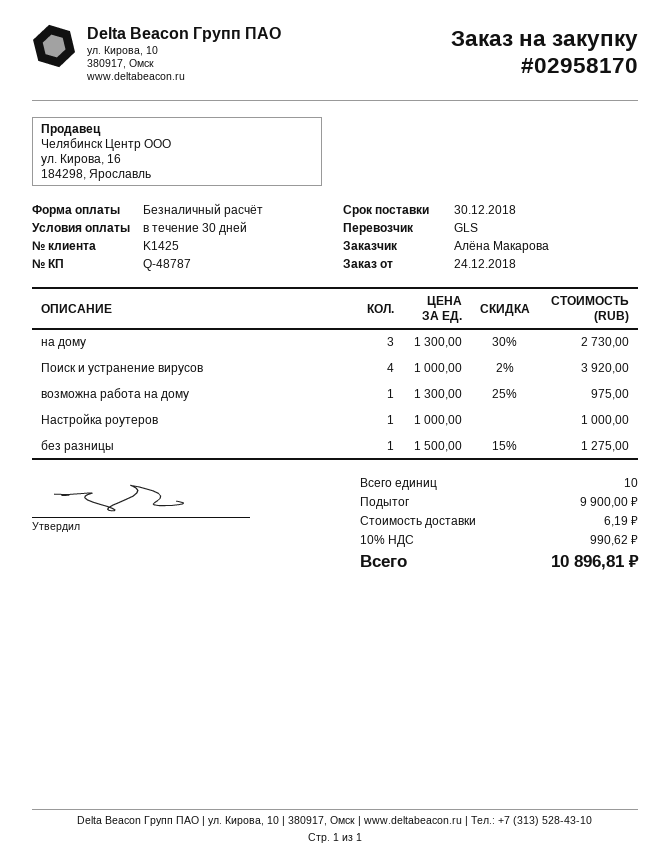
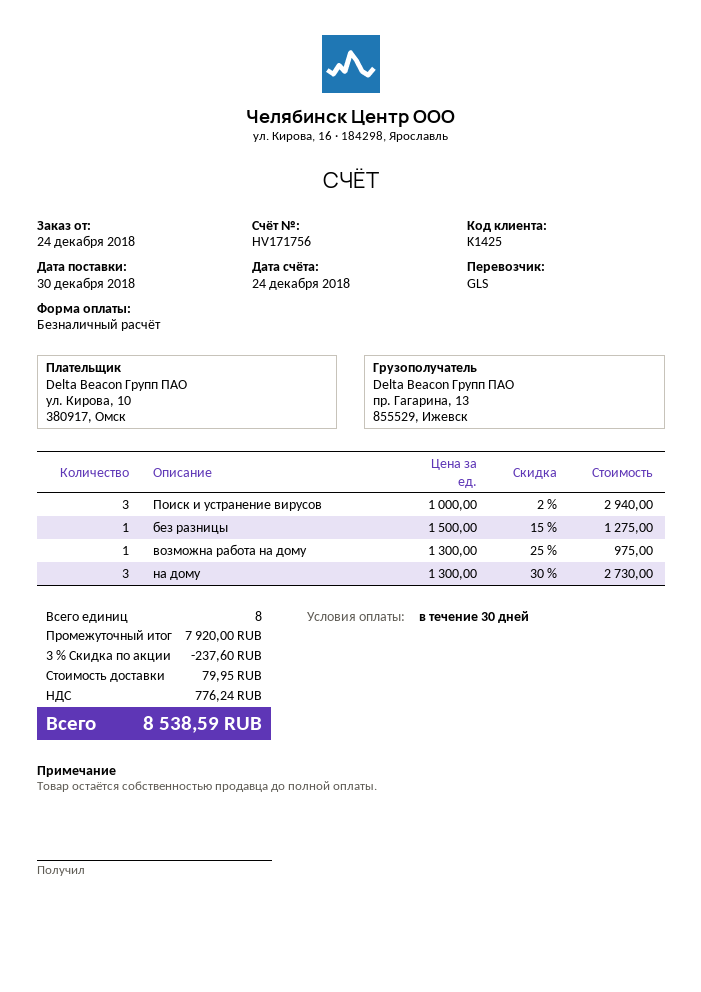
Поиск и устранение вирусов: 4 x 1000.00 - 2% = 3920.00 -> 3 x 1000.00 - 2% = 2940.00
Настройка роутеров: 1 x 1000.00 = 1000.00 -> none
total quantity: 10 -> 8
subtotal: 9900.00 -> 7920.00
discount: none -> 3% = 237.60
shipping: 6.19 -> 79.95
tax: 990.62 -> 776.24
total: 10896.81 -> 8538.59

